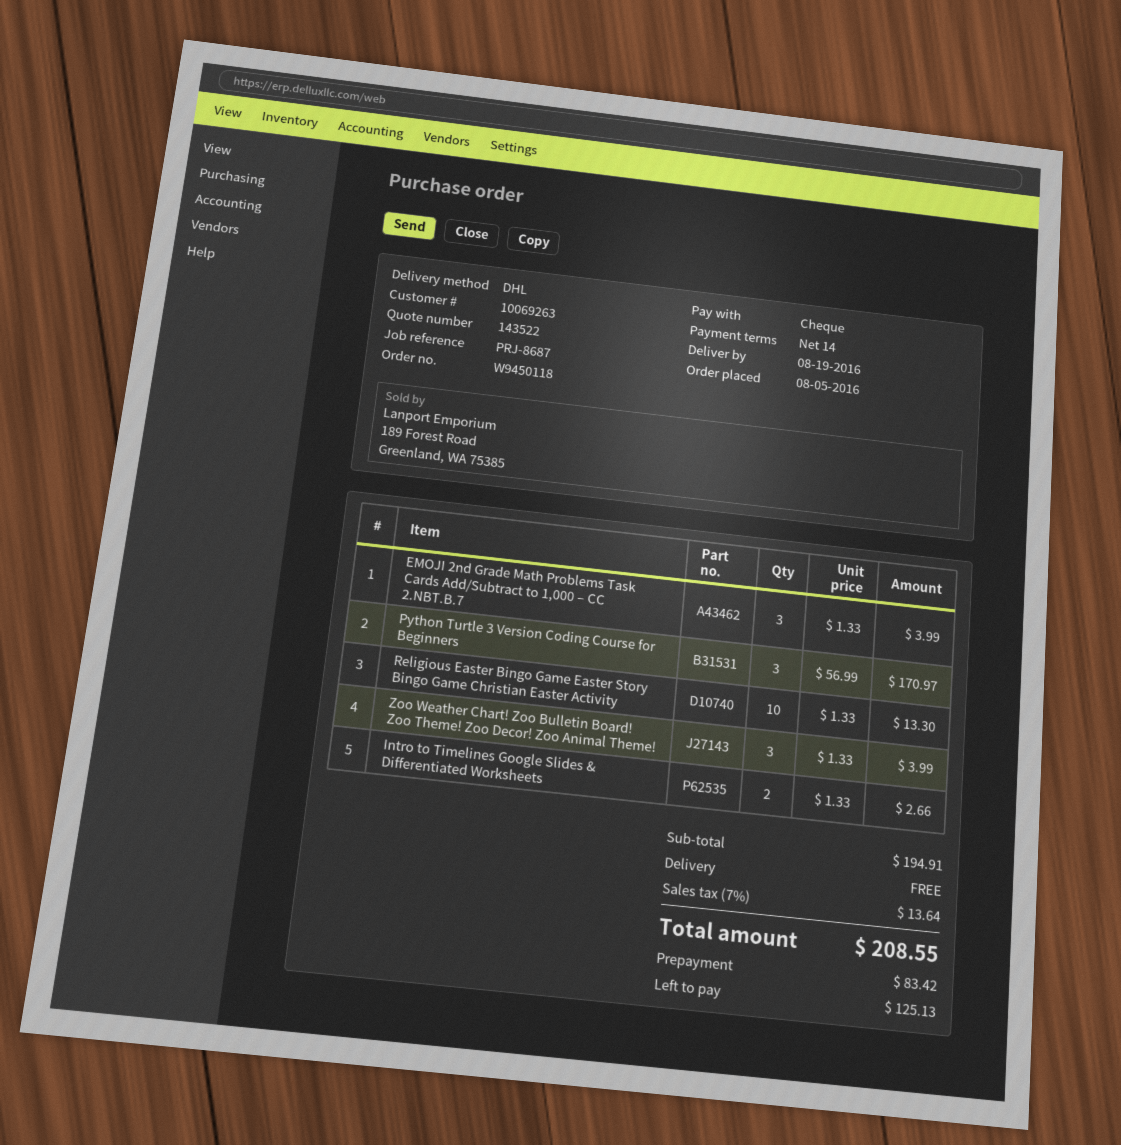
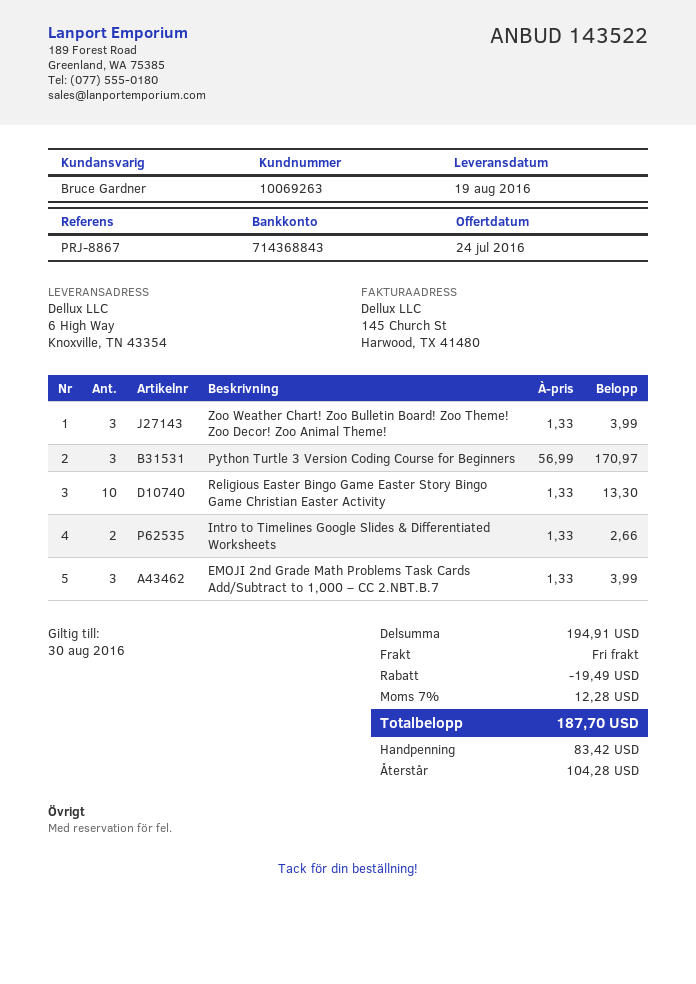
reference: PRJ-8687 -> PRJ-8867
discount: none -> 19.49
tax: 7% = 13.64 -> 7% = 12.28
total: 208.55 -> 187.70
balance: 125.13 -> 104.28

